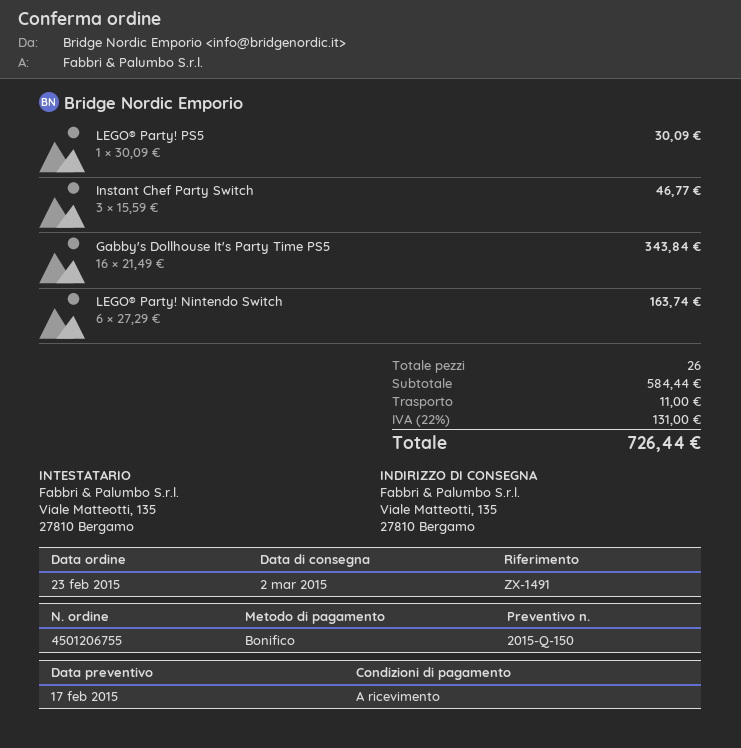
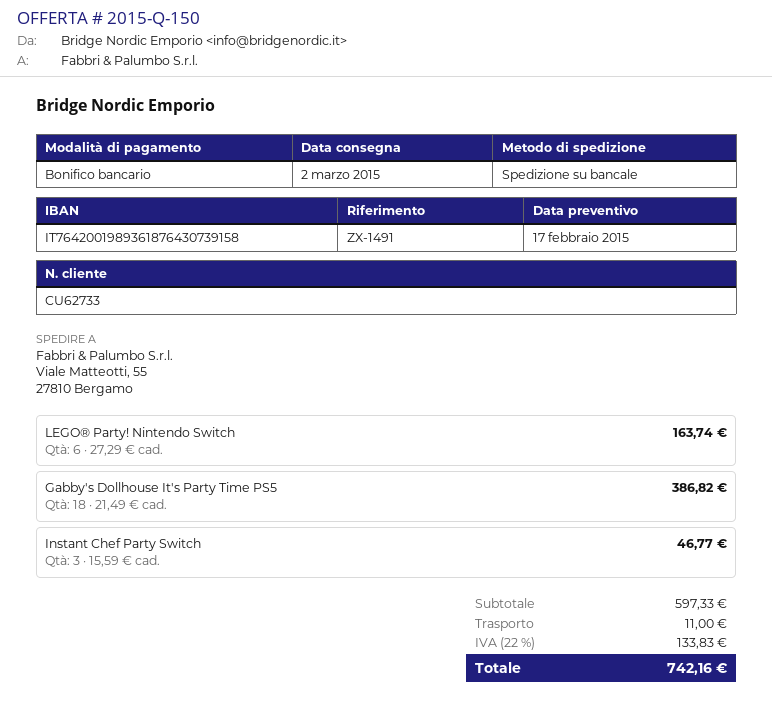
ship to: Viale Matteotti, 135, 27810 Bergamo -> Viale Matteotti, 55, 27810 Bergamo
LEGO® Party! PS5: 1 x 30.09 = 30.09 -> none
Gabby's Dollhouse It's Party Time PS5: 16 x 21.49 = 343.84 -> 18 x 21.49 = 386.82
subtotal: 584.44 -> 597.33
tax: 22% = 131.00 -> 22% = 133.83
total: 726.44 -> 742.16

